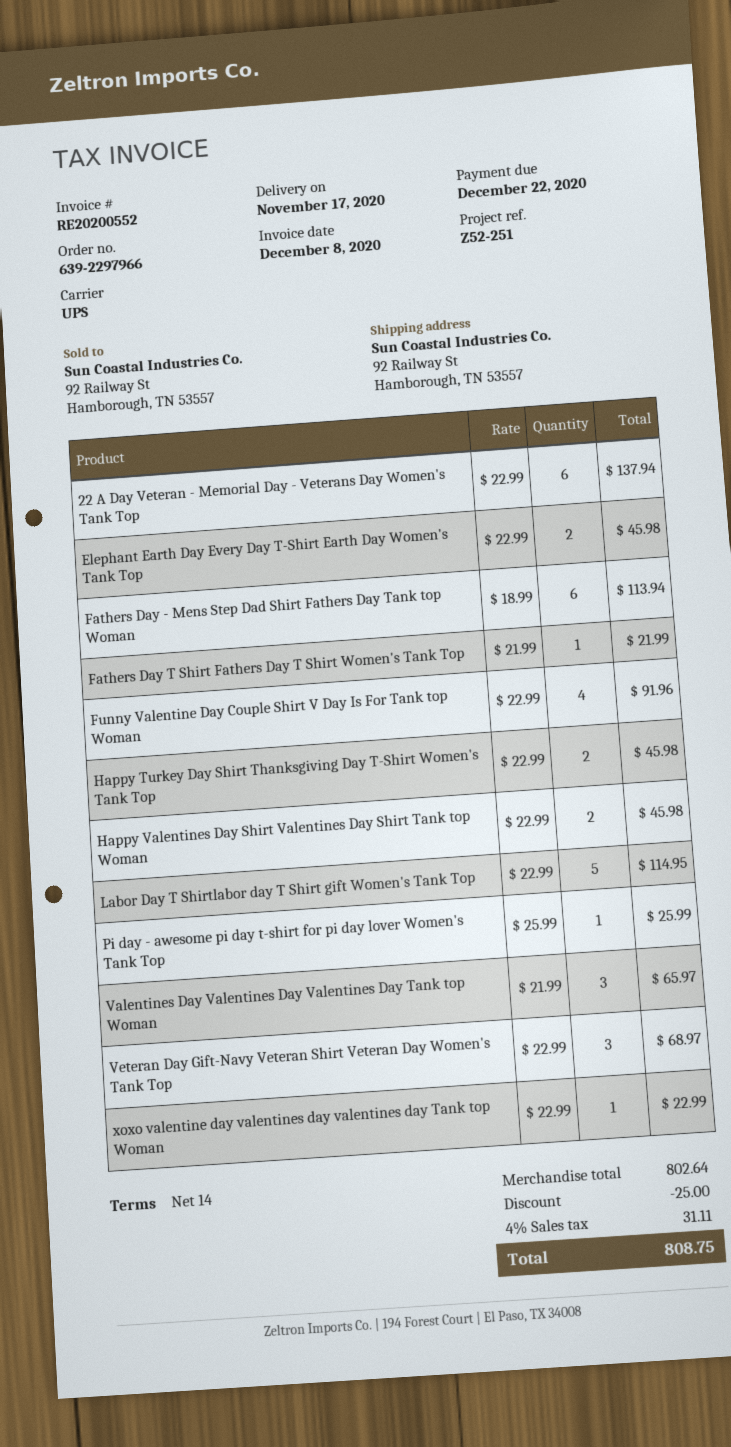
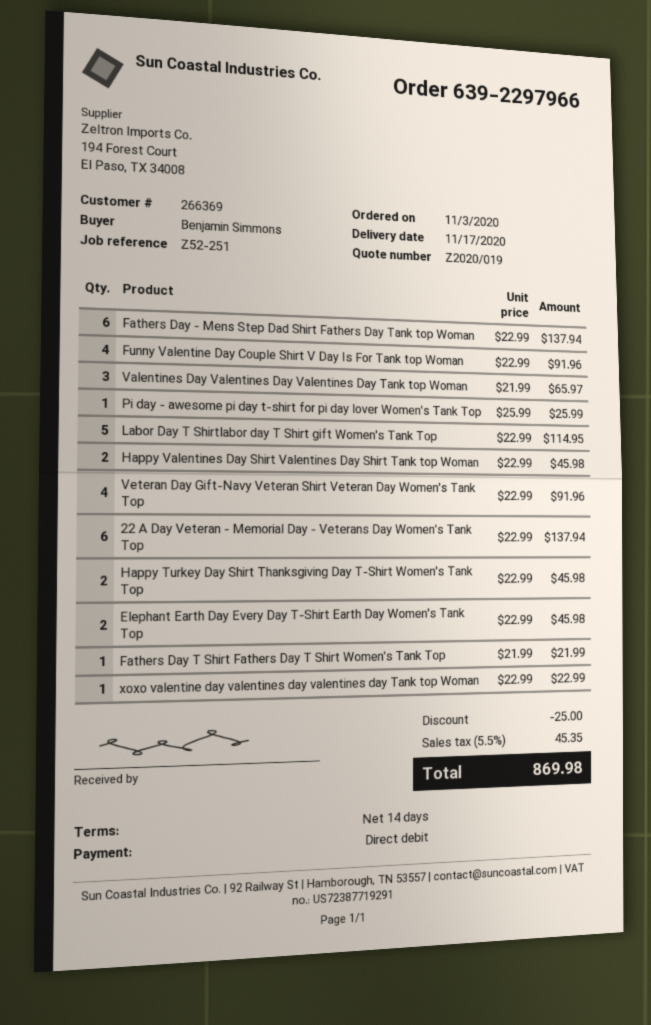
Fathers Day - Mens Step Dad Shirt Fathers Day Tank top Woman: 6 x 18.99 = 113.94 -> 6 x 22.99 = 137.94
Veteran Day Gift-Navy Veteran Shirt Veteran Day Women's Tank Top: 3 x 22.99 = 68.97 -> 4 x 22.99 = 91.96
tax: 4% = 31.11 -> 5.5% = 45.35
total: 808.75 -> 869.98

